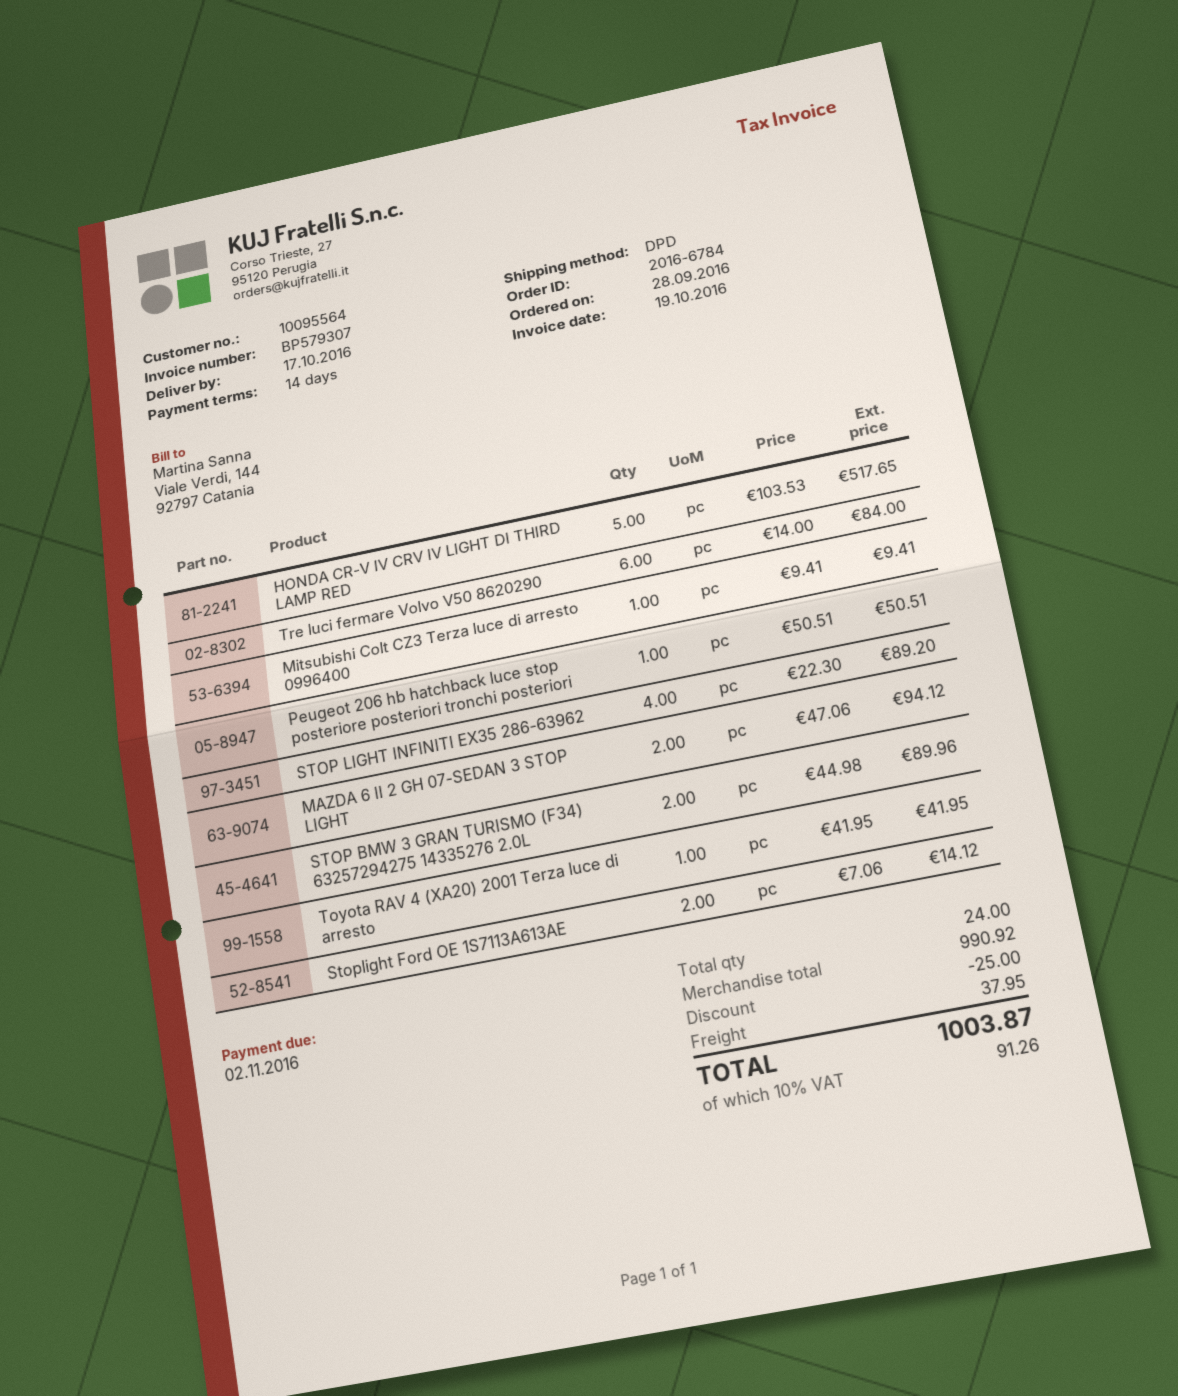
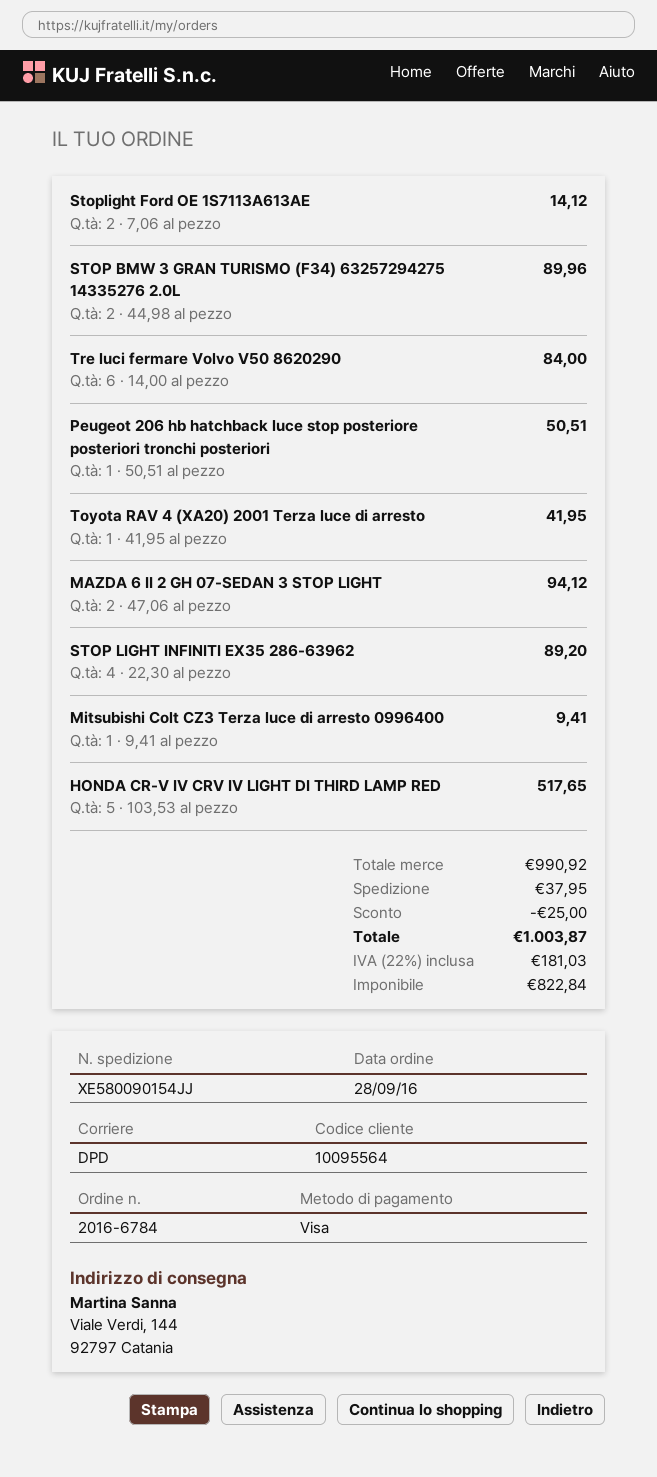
tax: 10% = 91.26 -> 22% = 181.03

